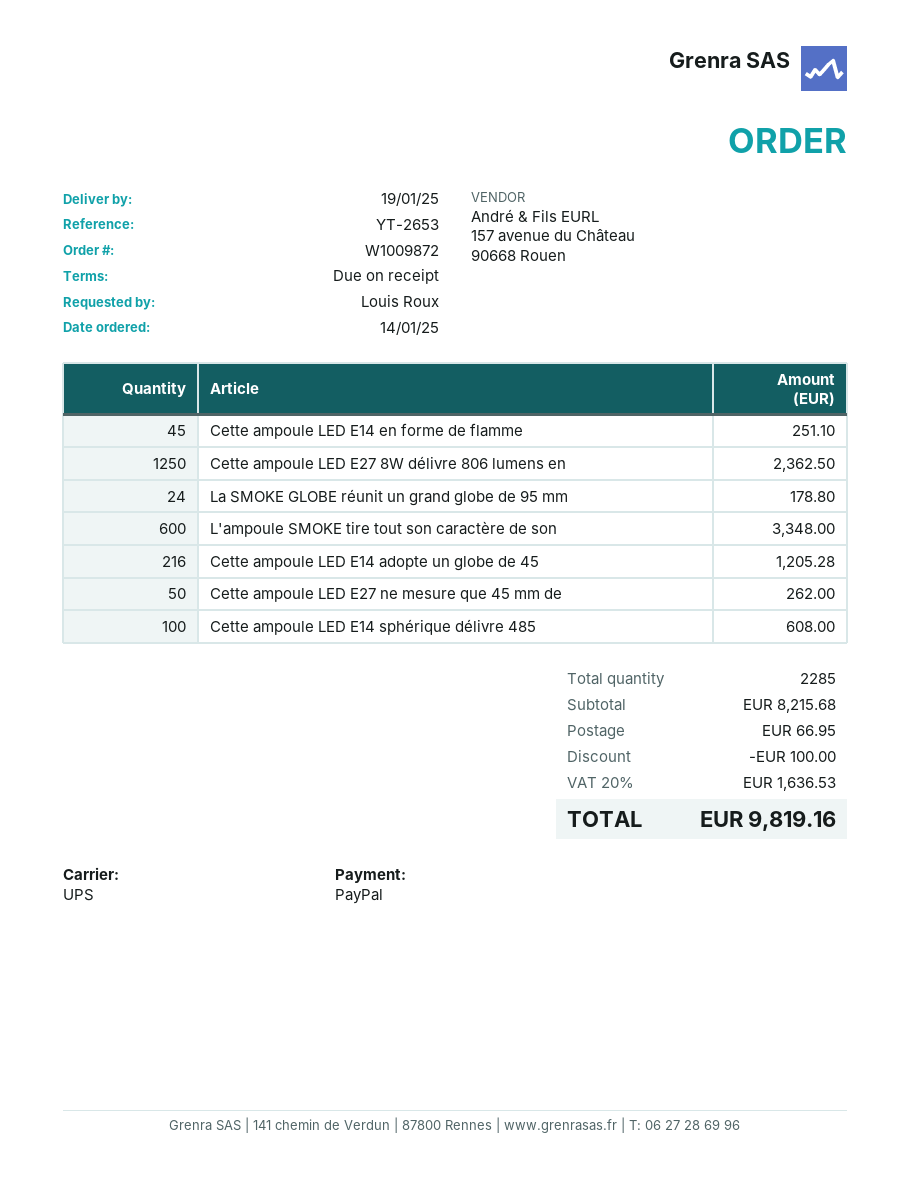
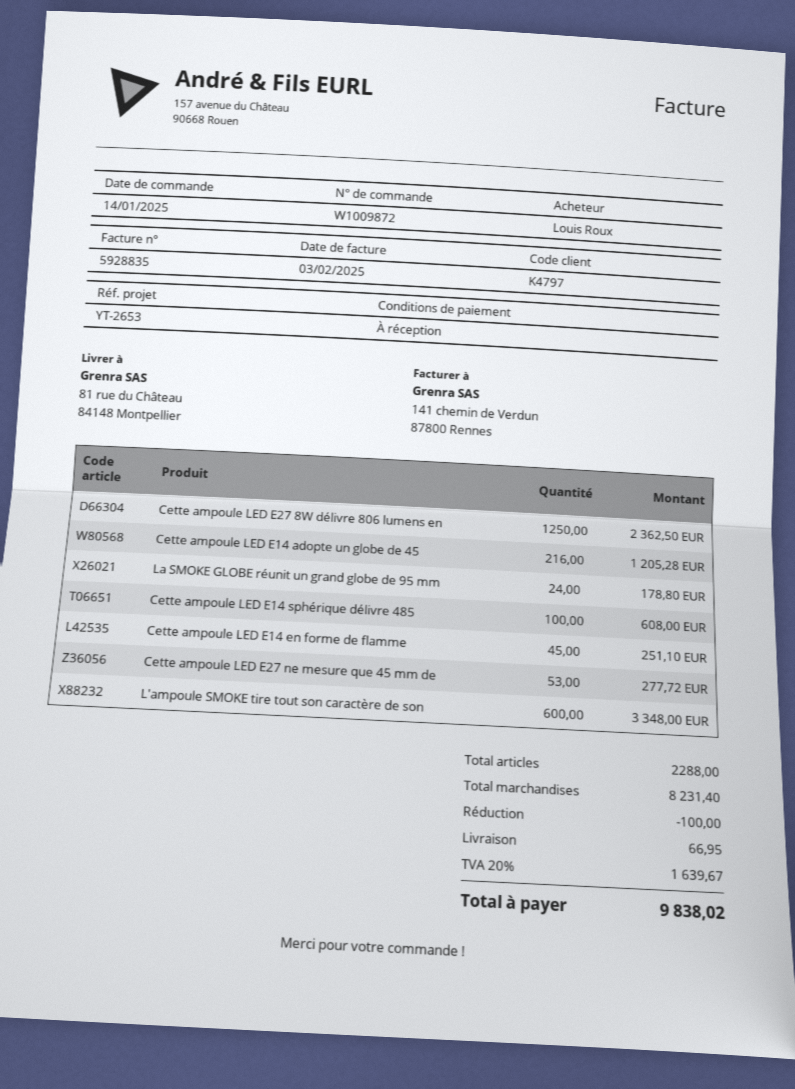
Cette ampoule LED E27 ne mesure que 45 mm de: 50 for 262.00 -> 53 for 277.72
total quantity: 2285 -> 2288
subtotal: 8215.68 -> 8231.40
tax: 20% = 1636.53 -> 20% = 1639.67
total: 9819.16 -> 9838.02

